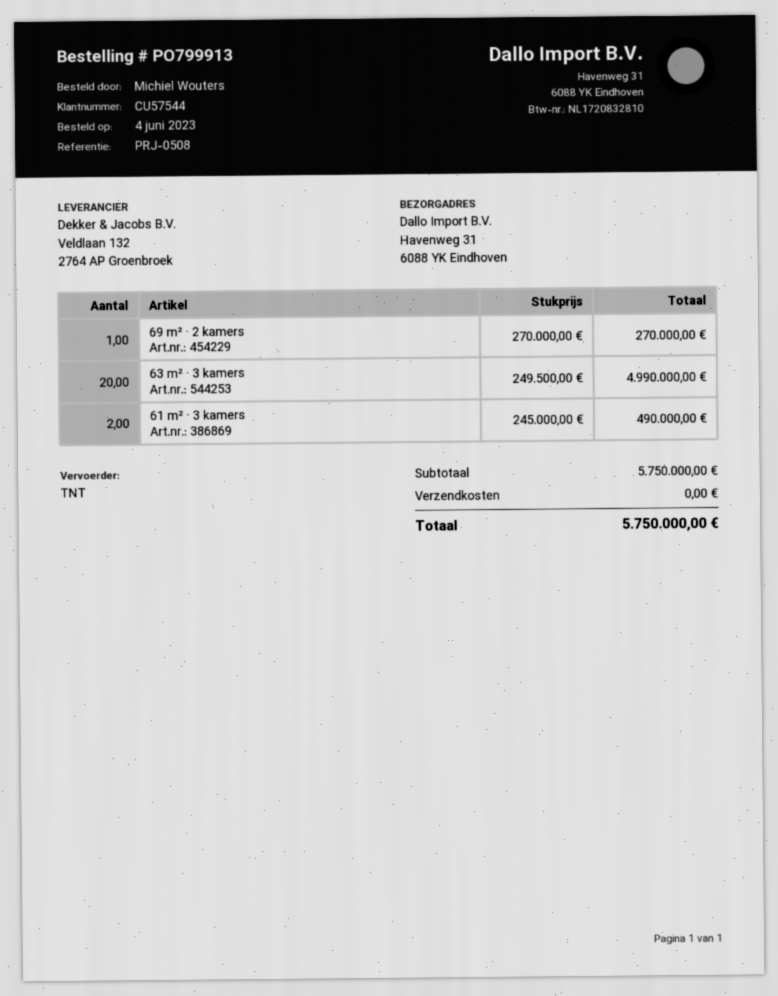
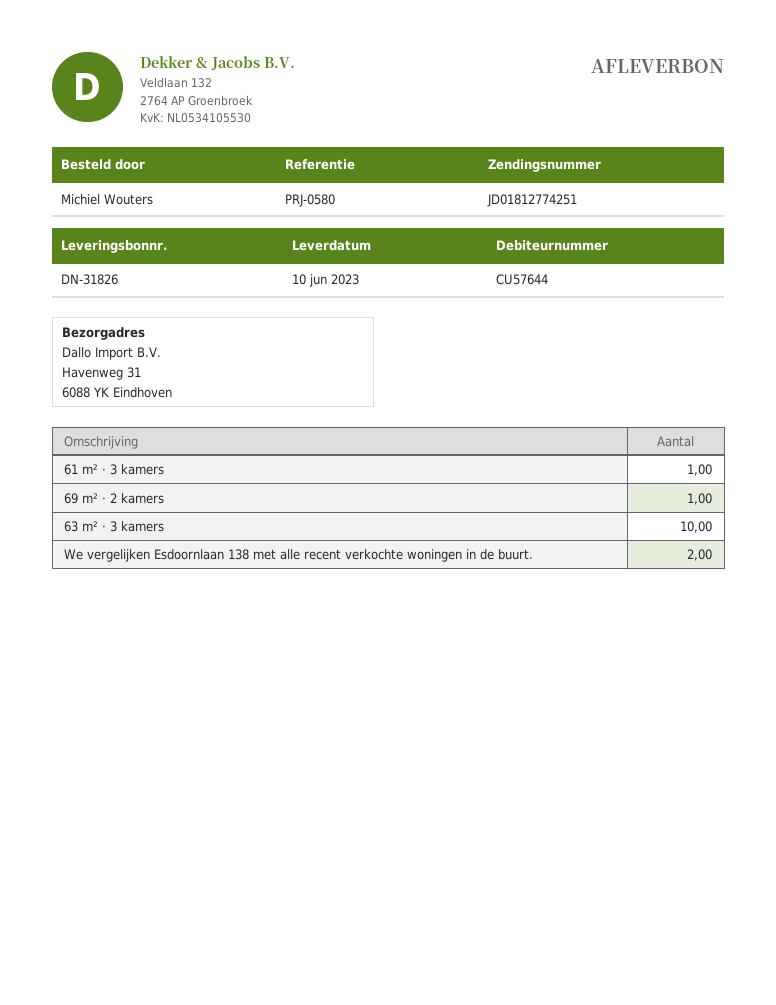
customer number: CU57544 -> CU57644
reference: PRJ-0508 -> PRJ-0580
63 m² · 3 kamers: 20 -> 10
61 m² · 3 kamers: 2 -> 1
We vergelijken Esdoornlaan 138 met alle recent verkochte woningen in de buurt.: none -> 2

